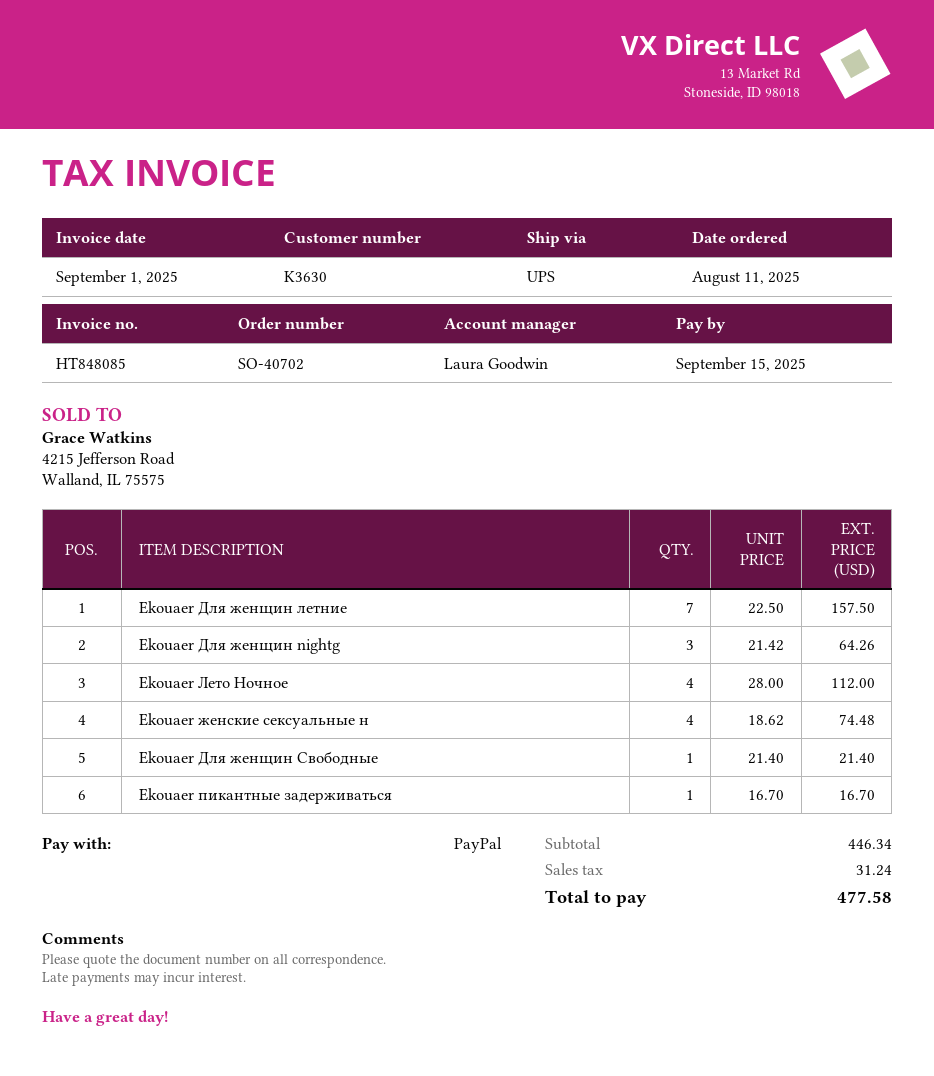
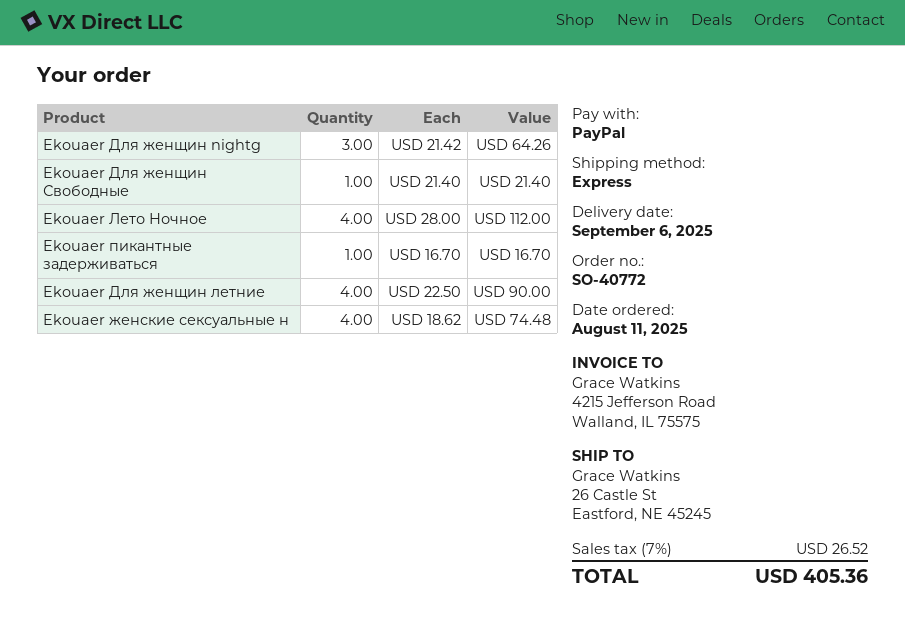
order number: SO-40702 -> SO-40772
shipping method: UPS -> express
Ekouaer Для женщин летние: 7 x 22.50 = 157.50 -> 4 x 22.50 = 90.00
tax: 31.24 -> 26.52
total: 477.58 -> 405.36

